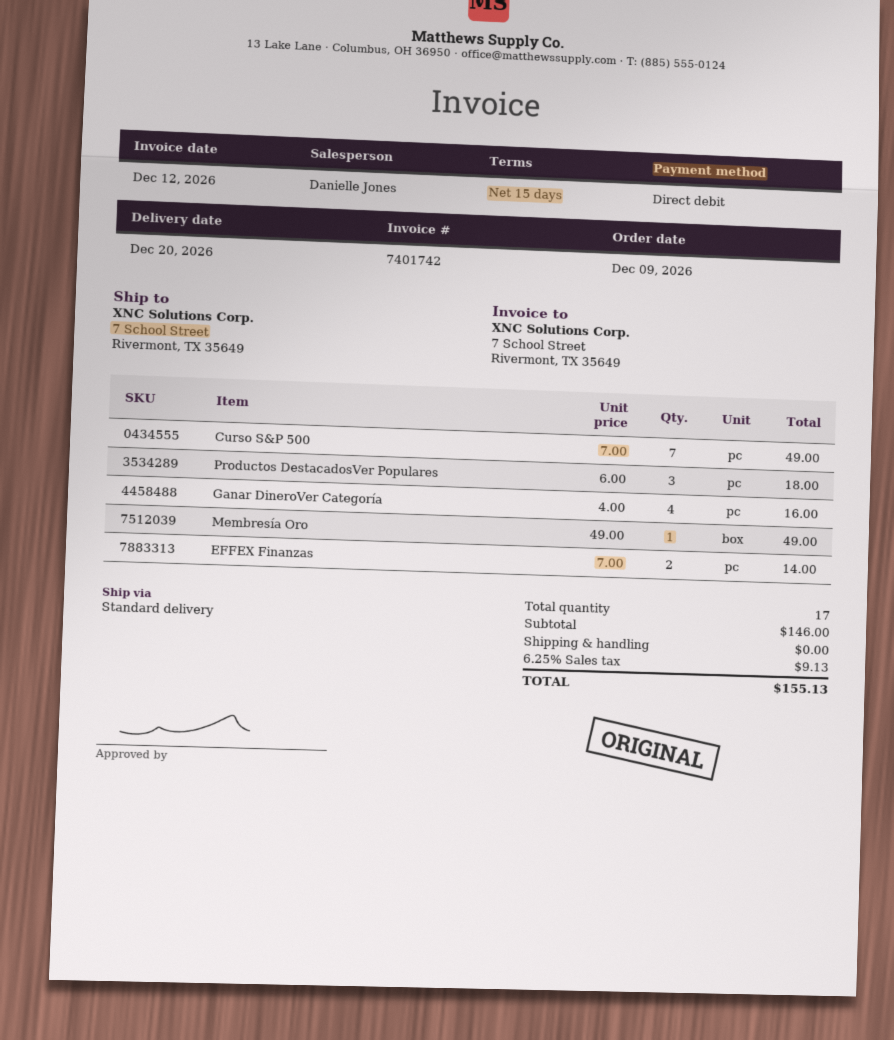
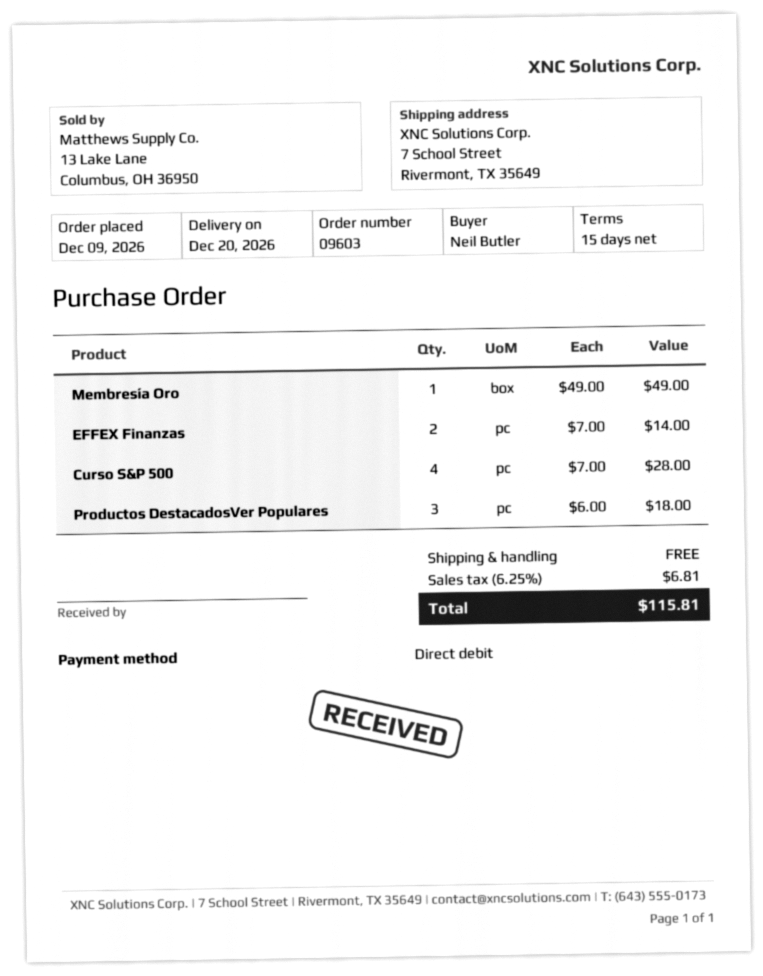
Curso S&P 500: 7 x 7.00 = 49.00 -> 4 x 7.00 = 28.00
Ganar DineroVer Categoría: 4 x 4.00 = 16.00 -> none
tax: 6.25% = 9.13 -> 6.25% = 6.81
total: 155.13 -> 115.81

